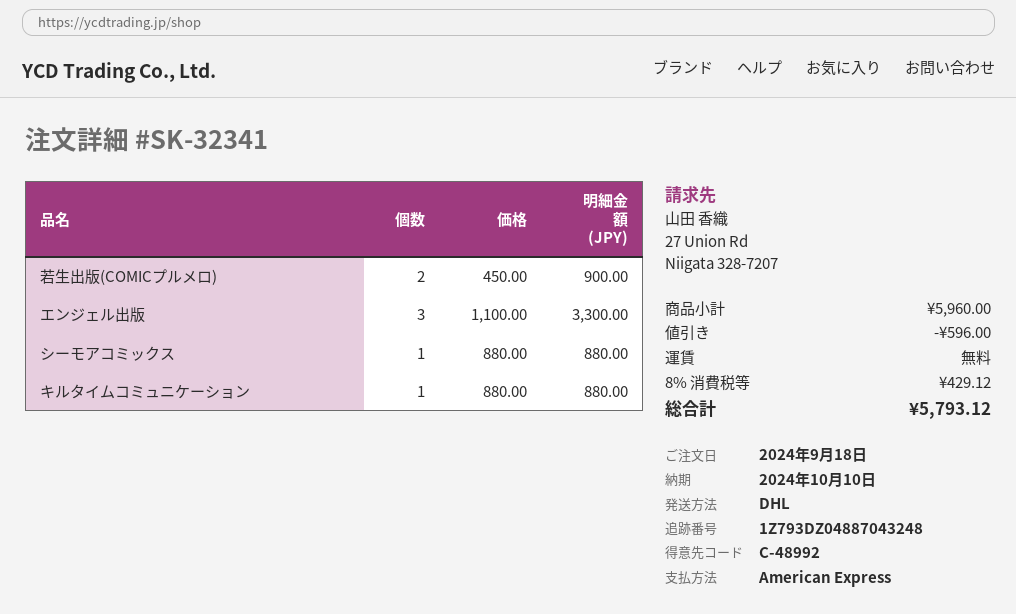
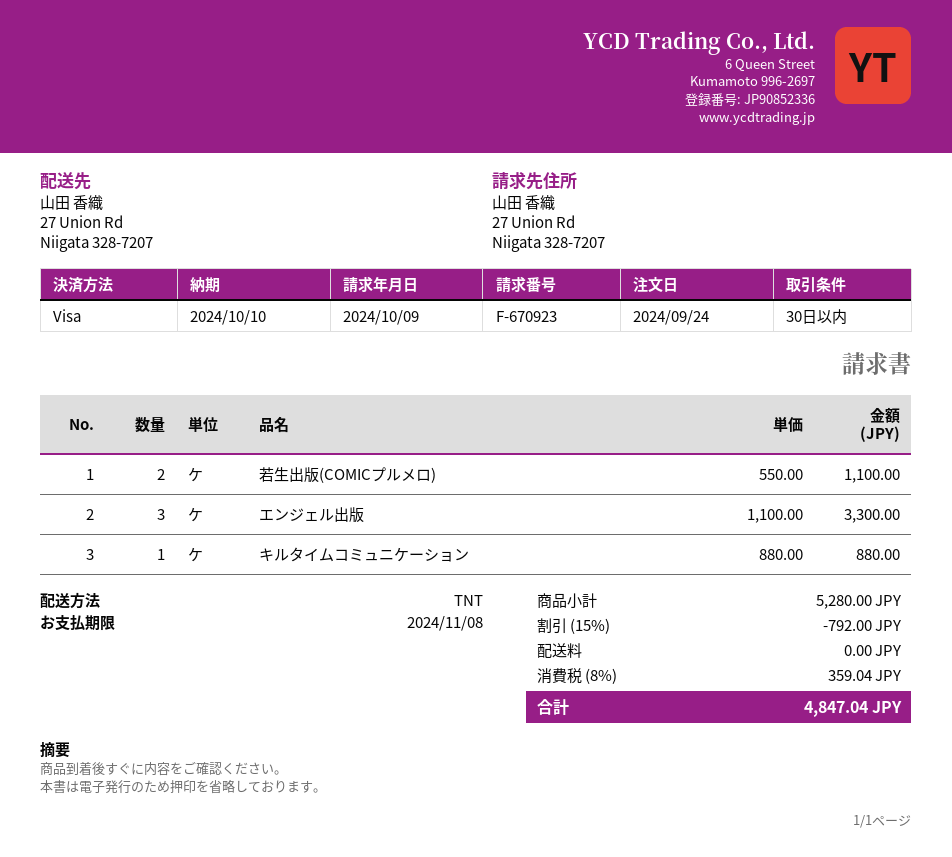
order date: 2024-09-18 -> 2024-09-24
payment method: American Express -> Visa
shipping method: DHL -> TNT
若生出版(COMICプルメロ): 2 x 450.00 = 900.00 -> 2 x 550.00 = 1100.00
シーモアコミックス: 1 x 880.00 = 880.00 -> none
subtotal: 5960.00 -> 5280.00
discount: 596.00 -> 792.00
tax: 8% = 429.12 -> 8% = 359.04
total: 5793.12 -> 4847.04

